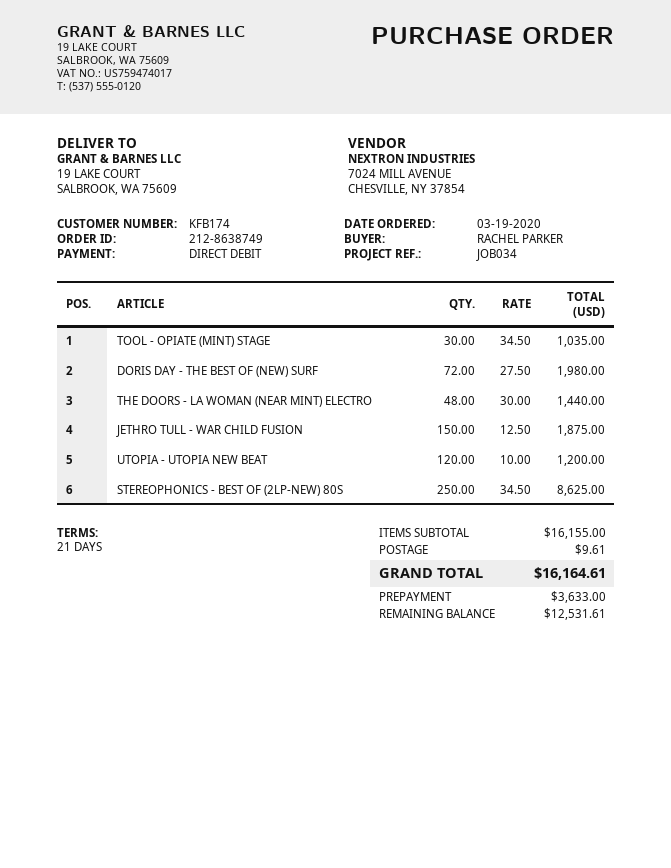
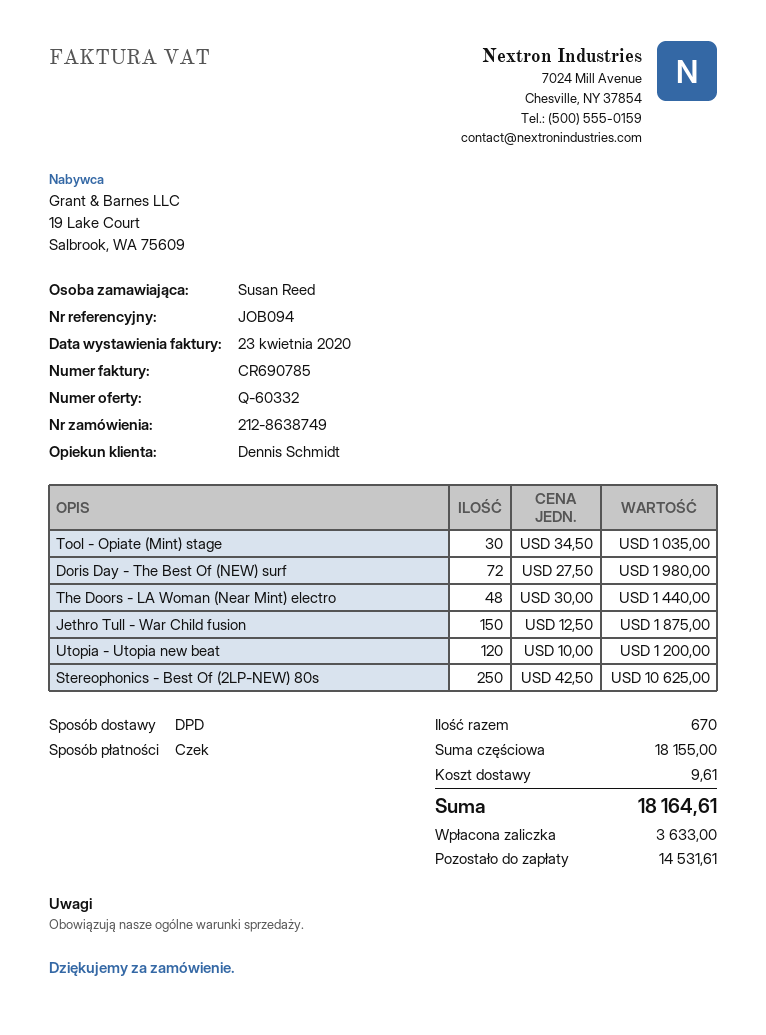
reference: JOB034 -> JOB094
ordered by: RACHEL PARKER -> Susan Reed
payment method: direct debit -> cheque
STEREOPHONICS - BEST OF (2LP-NEW) 80S: 250 x 34.50 = 8625.00 -> 250 x 42.50 = 10625.00
subtotal: 16155.00 -> 18155.00
total: 16164.61 -> 18164.61
balance: 12531.61 -> 14531.61

